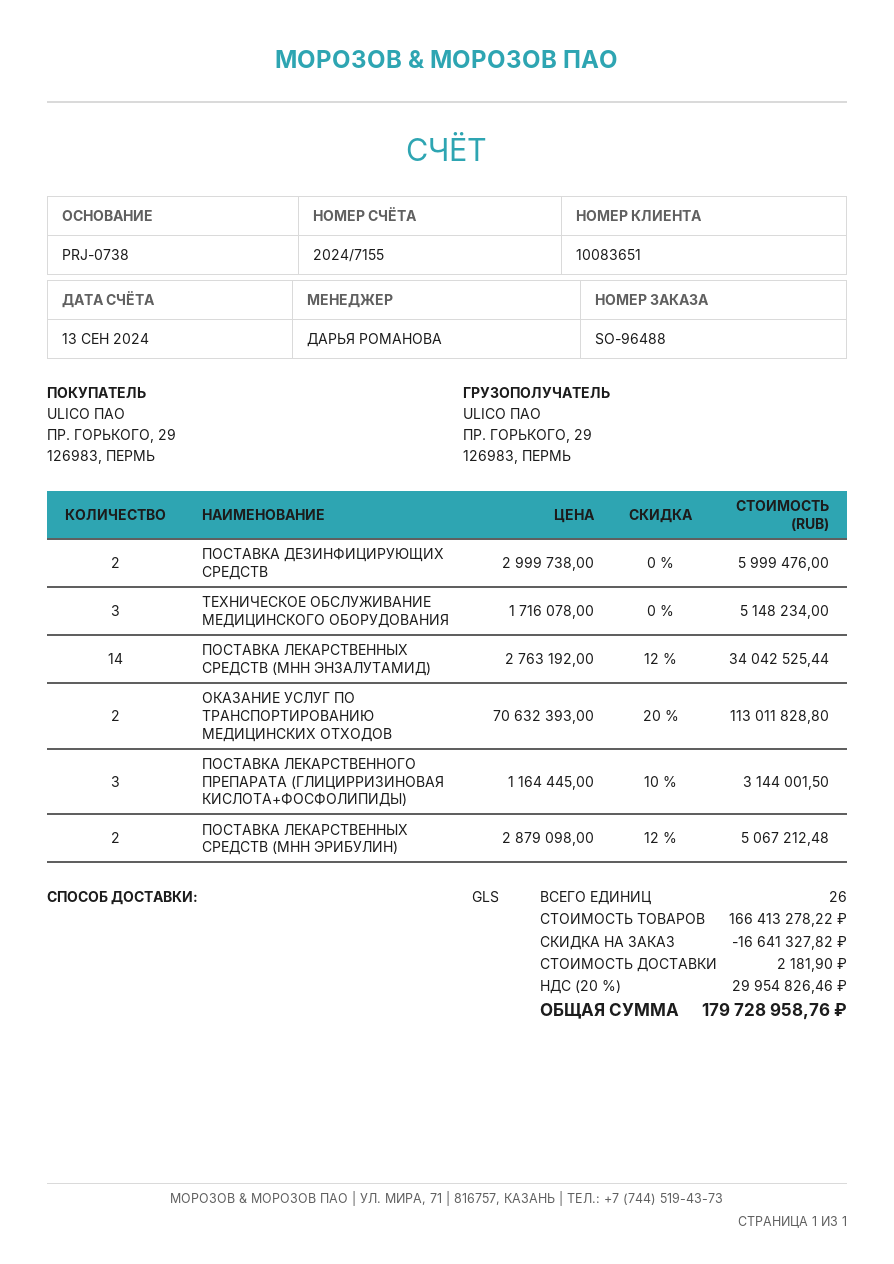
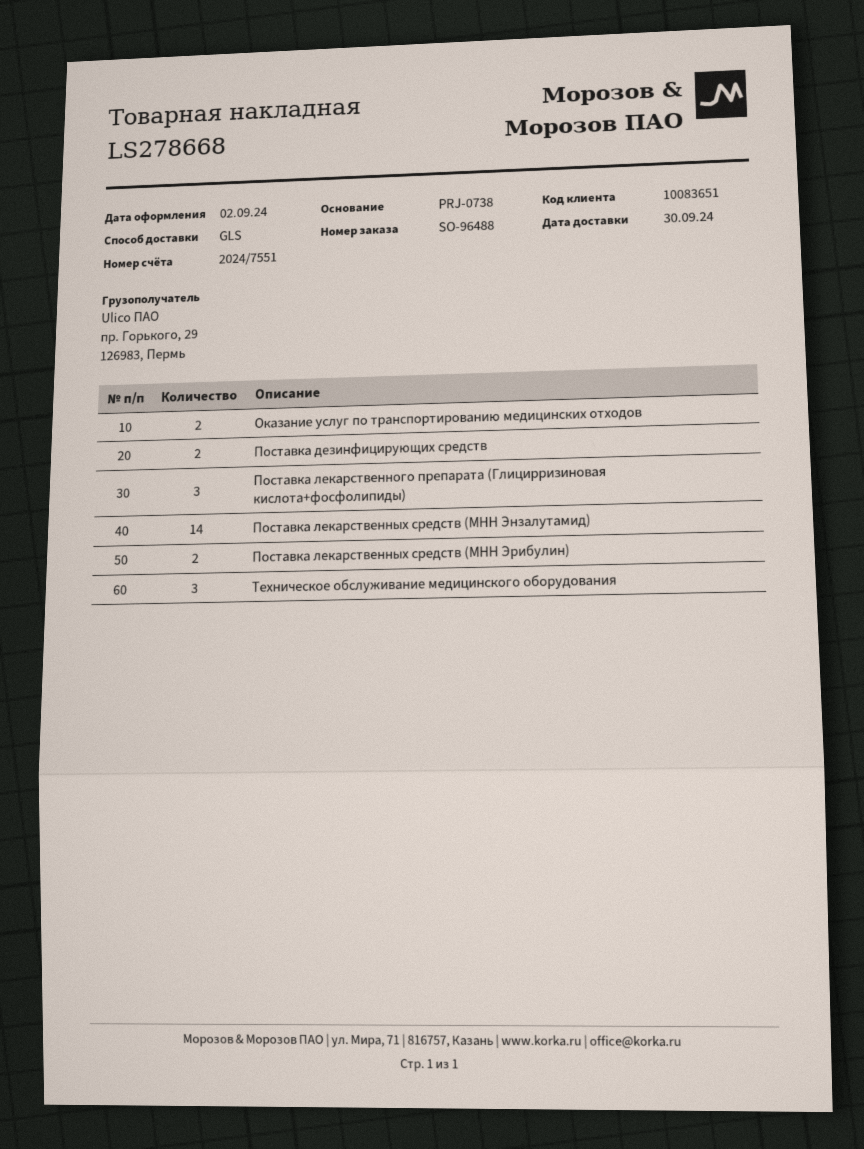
invoice number: 2024/7155 -> 2024/7551

